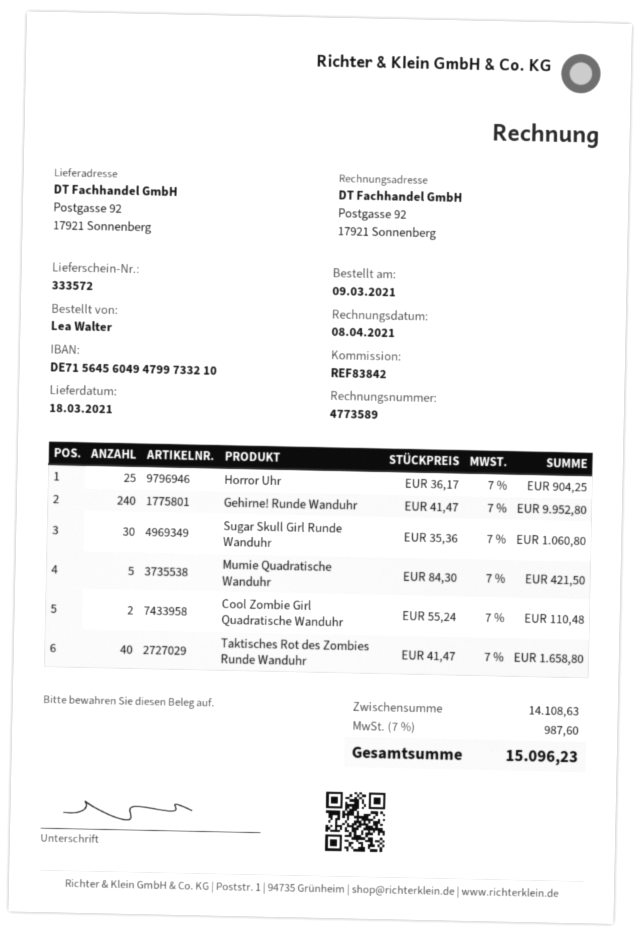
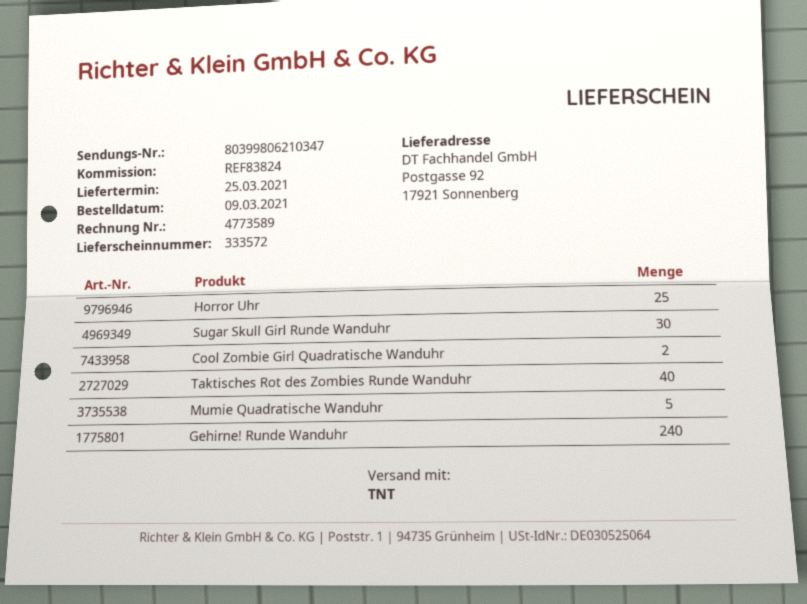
delivery date: 2021-03-18 -> 2021-03-25
reference: REF83842 -> REF83824

